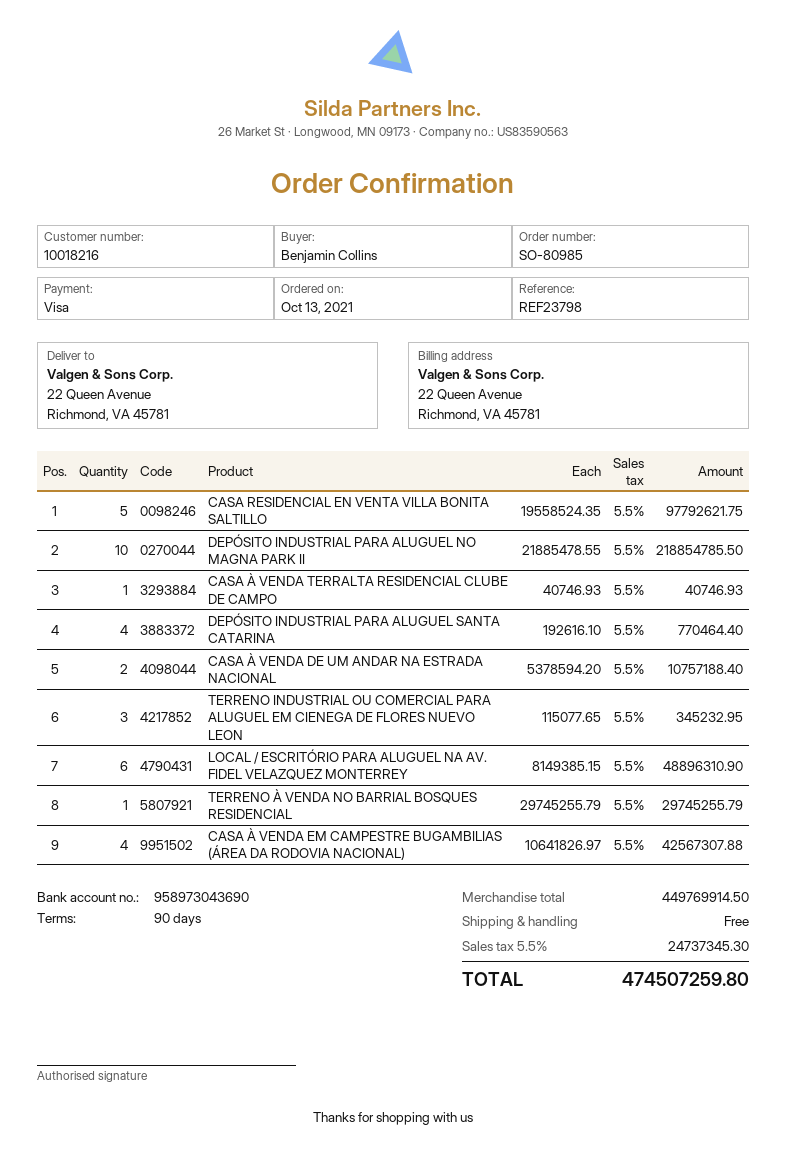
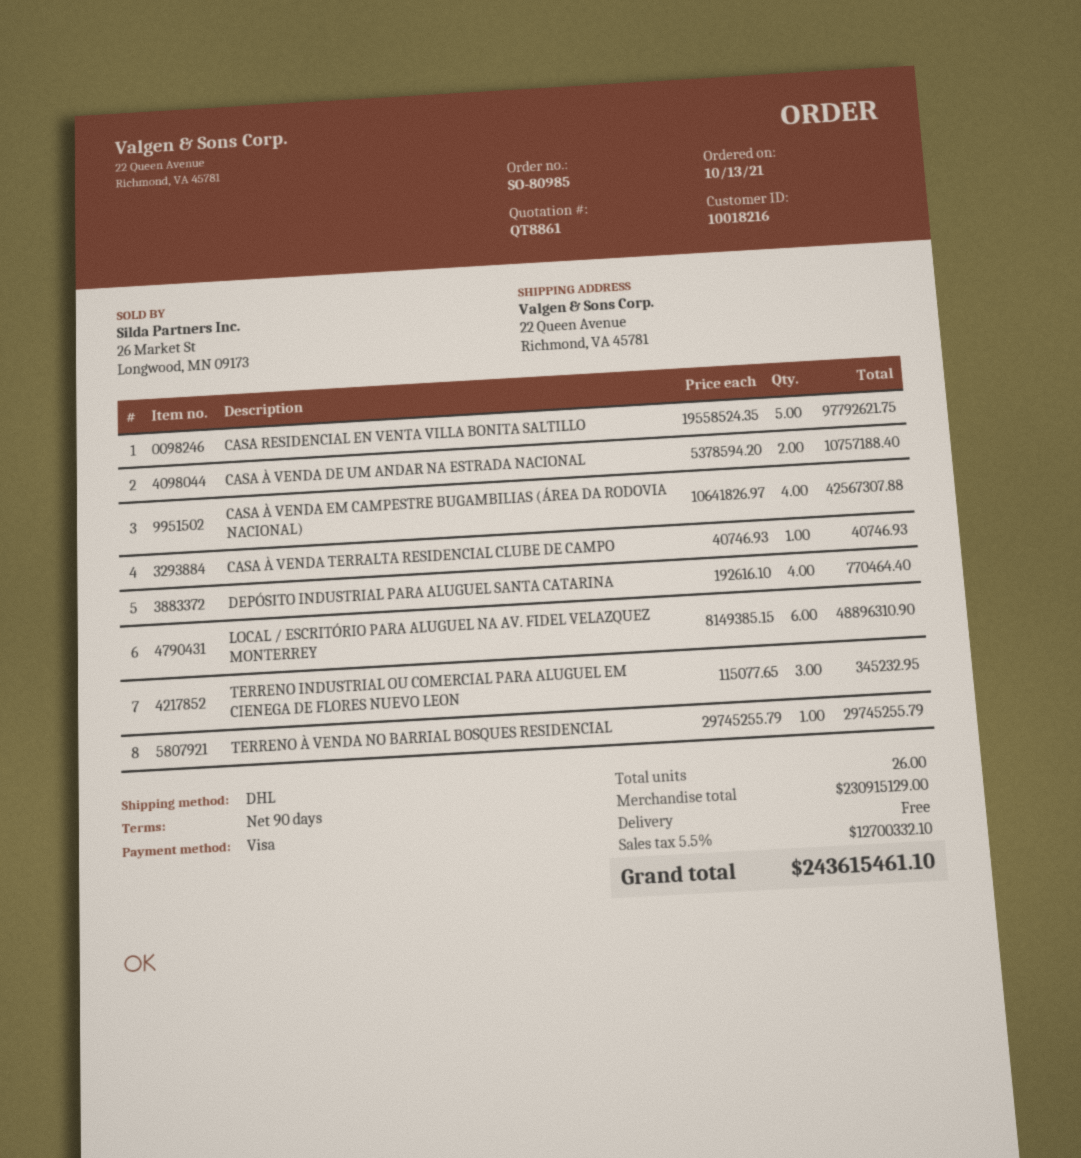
DEPÓSITO INDUSTRIAL PARA ALUGUEL NO MAGNA PARK II: 10 x 21885478.55 = 218854785.50 -> none
subtotal: 449769914.50 -> 230915129.00
tax: 5.5% = 24737345.30 -> 5.5% = 12700332.10
total: 474507259.80 -> 243615461.10

